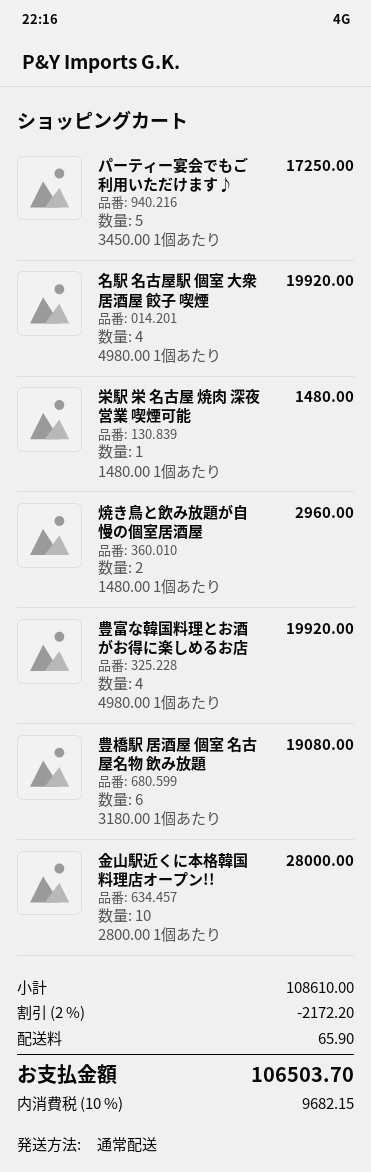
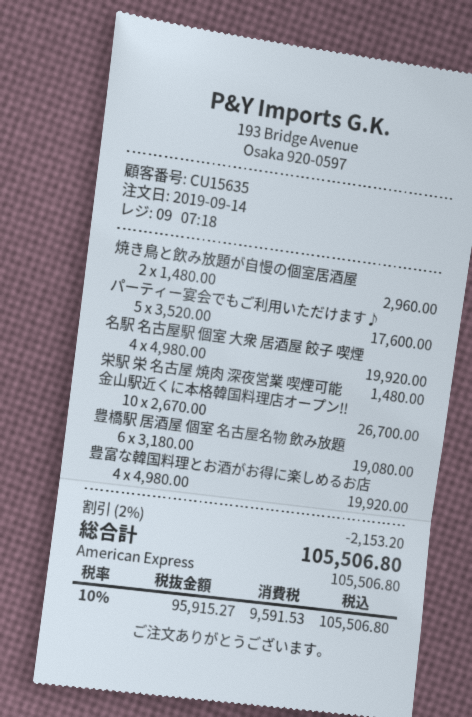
パーティー宴会でもご利用いただけます♪: 5 x 3450.00 = 17250.00 -> 5 x 3520.00 = 17600.00
金山駅近くに本格韓国料理店オープン!!: 10 x 2800.00 = 28000.00 -> 10 x 2670.00 = 26700.00
discount: 2% = 2172.20 -> 2% = 2153.20
shipping: 65.90 -> none
tax: 10% = 9682.15 -> 10% = 9591.53
total: 106503.70 -> 105506.80

